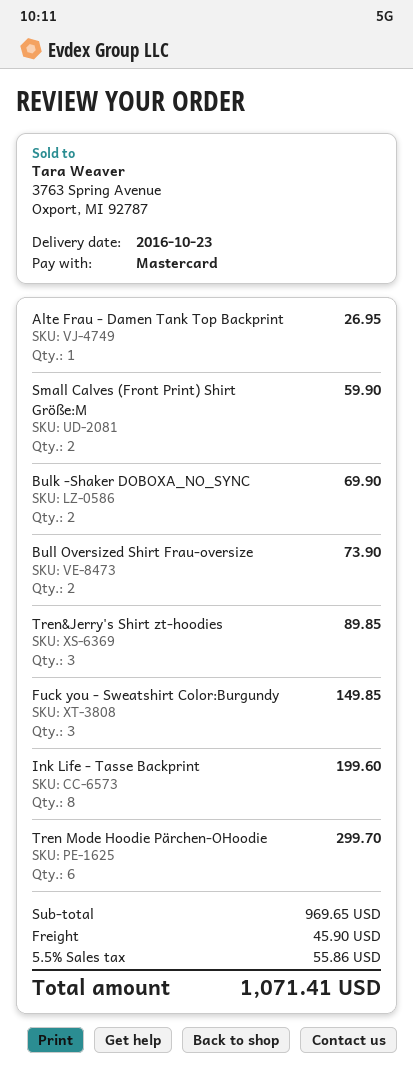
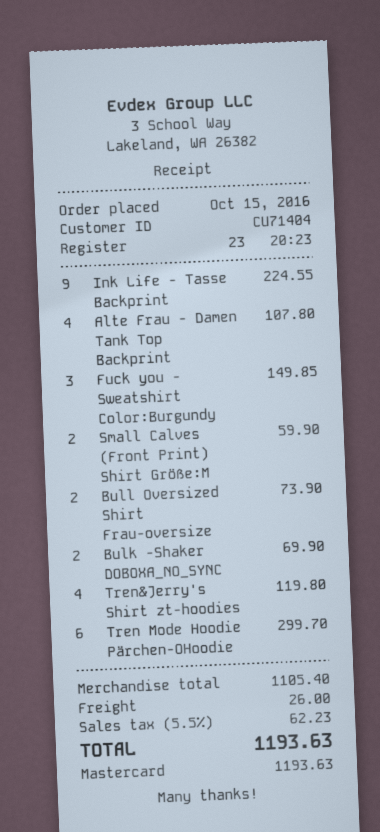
Alte Frau - Damen Tank Top Backprint: 1 for 26.95 -> 4 for 107.80
Tren&Jerry's Shirt zt-hoodies: 3 for 89.85 -> 4 for 119.80
Ink Life - Tasse Backprint: 8 for 199.60 -> 9 for 224.55
subtotal: 969.65 -> 1105.40
shipping: 45.90 -> 26.00
tax: 5.5% = 55.86 -> 5.5% = 62.23
total: 1071.41 -> 1193.63

